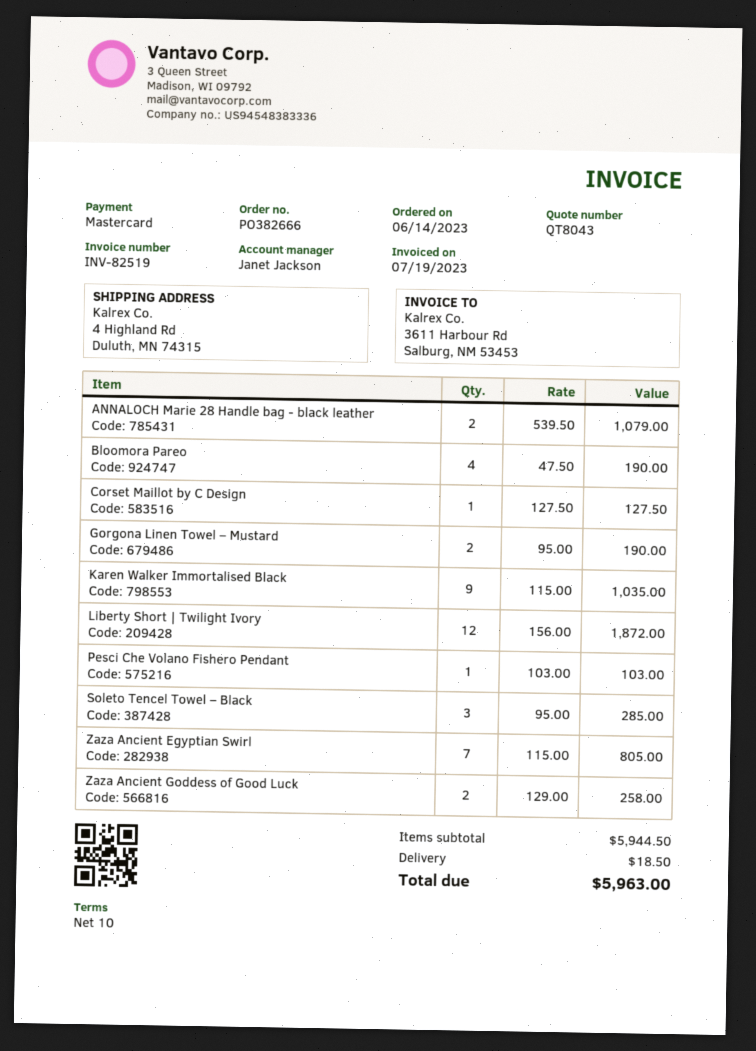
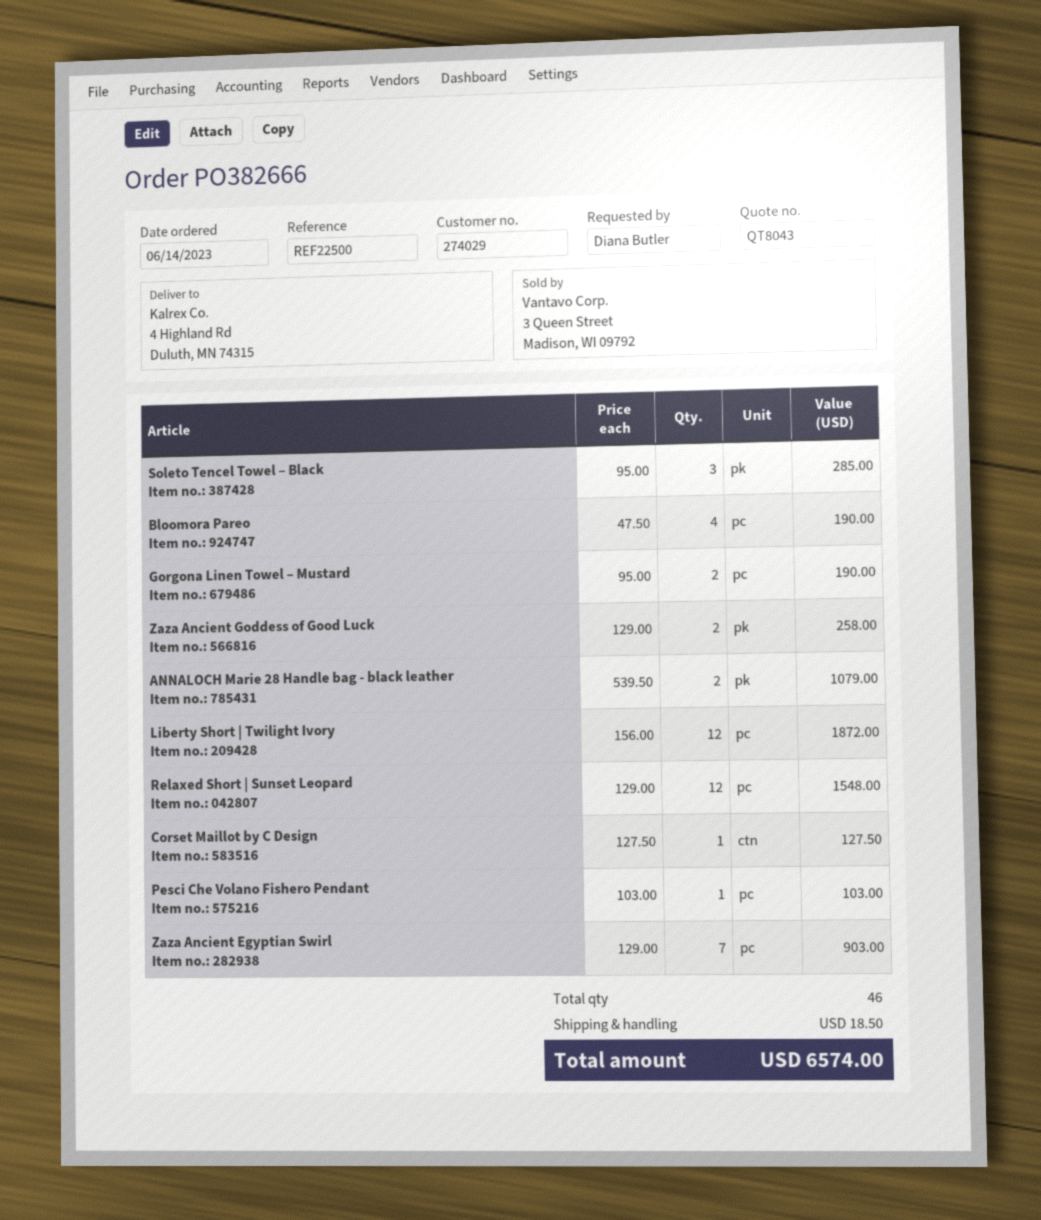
Karen Walker Immortalised Black: 9 x 115.00 = 1035.00 -> none
Zaza Ancient Egyptian Swirl: 7 x 115.00 = 805.00 -> 7 x 129.00 = 903.00
Relaxed Short | Sunset Leopard: none -> 12 x 129.00 = 1548.00
total: 5963.00 -> 6574.00

